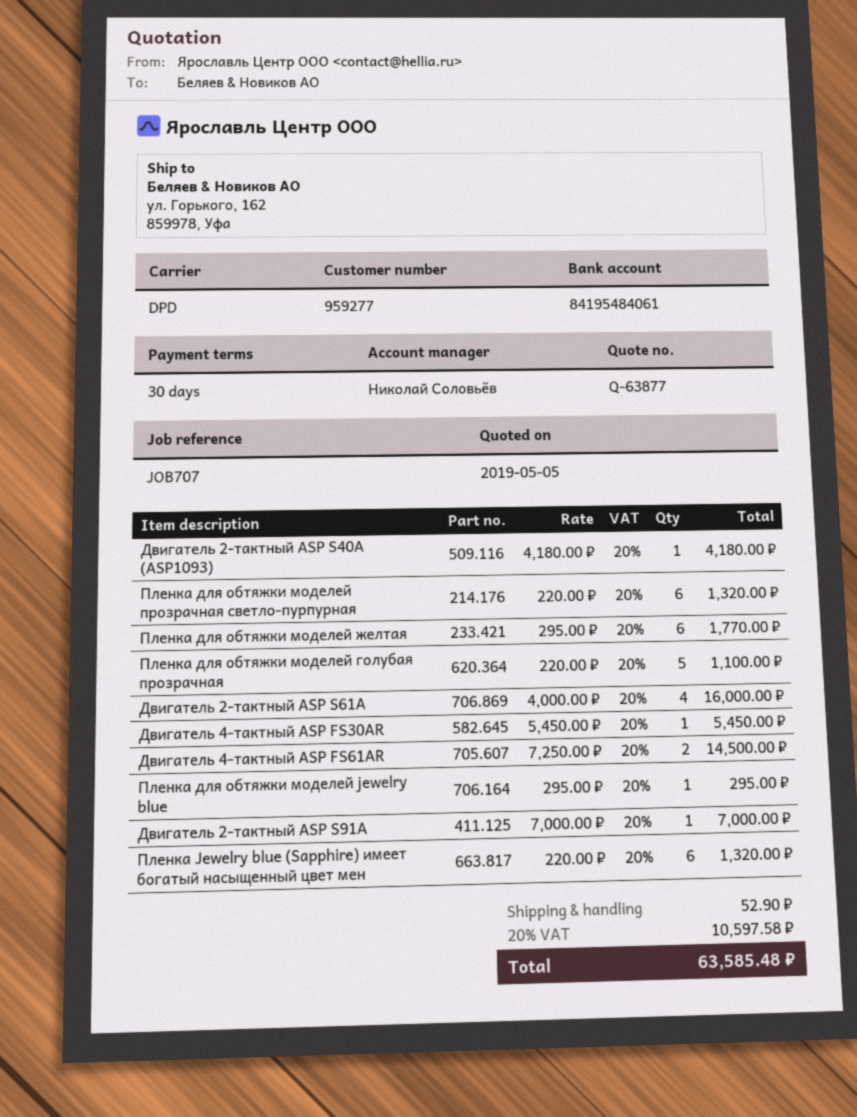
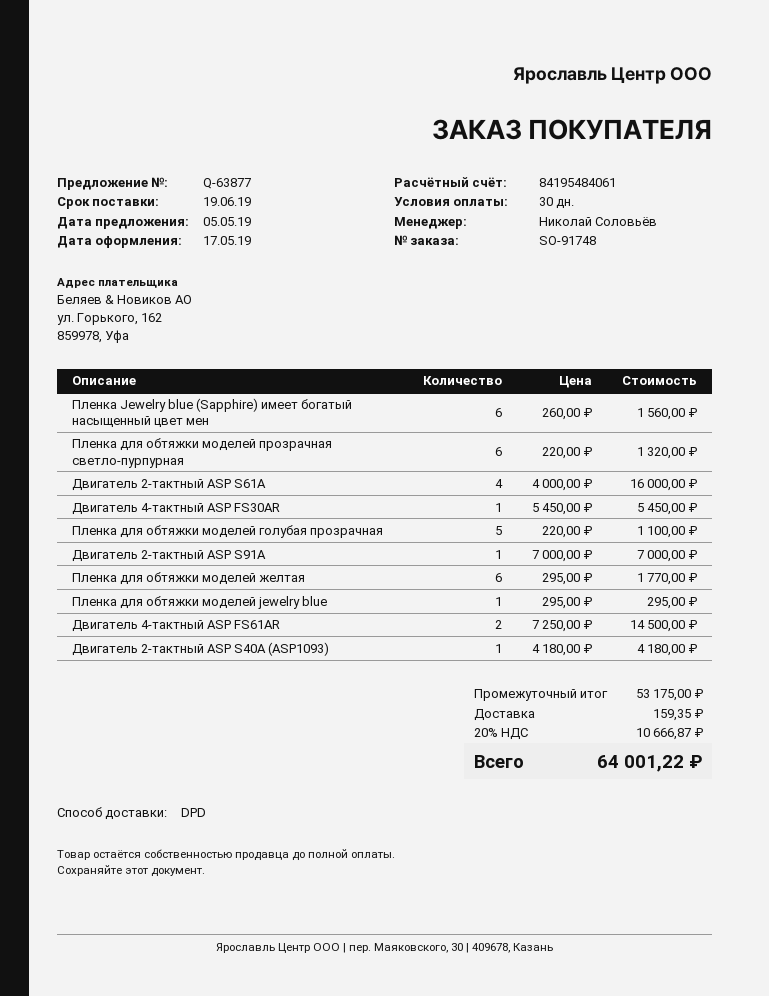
Пленка Jewelry blue (Sapphire) имеет богатый насыщенный цвет мен: 6 x 220.00 = 1320.00 -> 6 x 260.00 = 1560.00
shipping: 52.90 -> 159.35
tax: 20% = 10597.58 -> 20% = 10666.87
total: 63585.48 -> 64001.22

